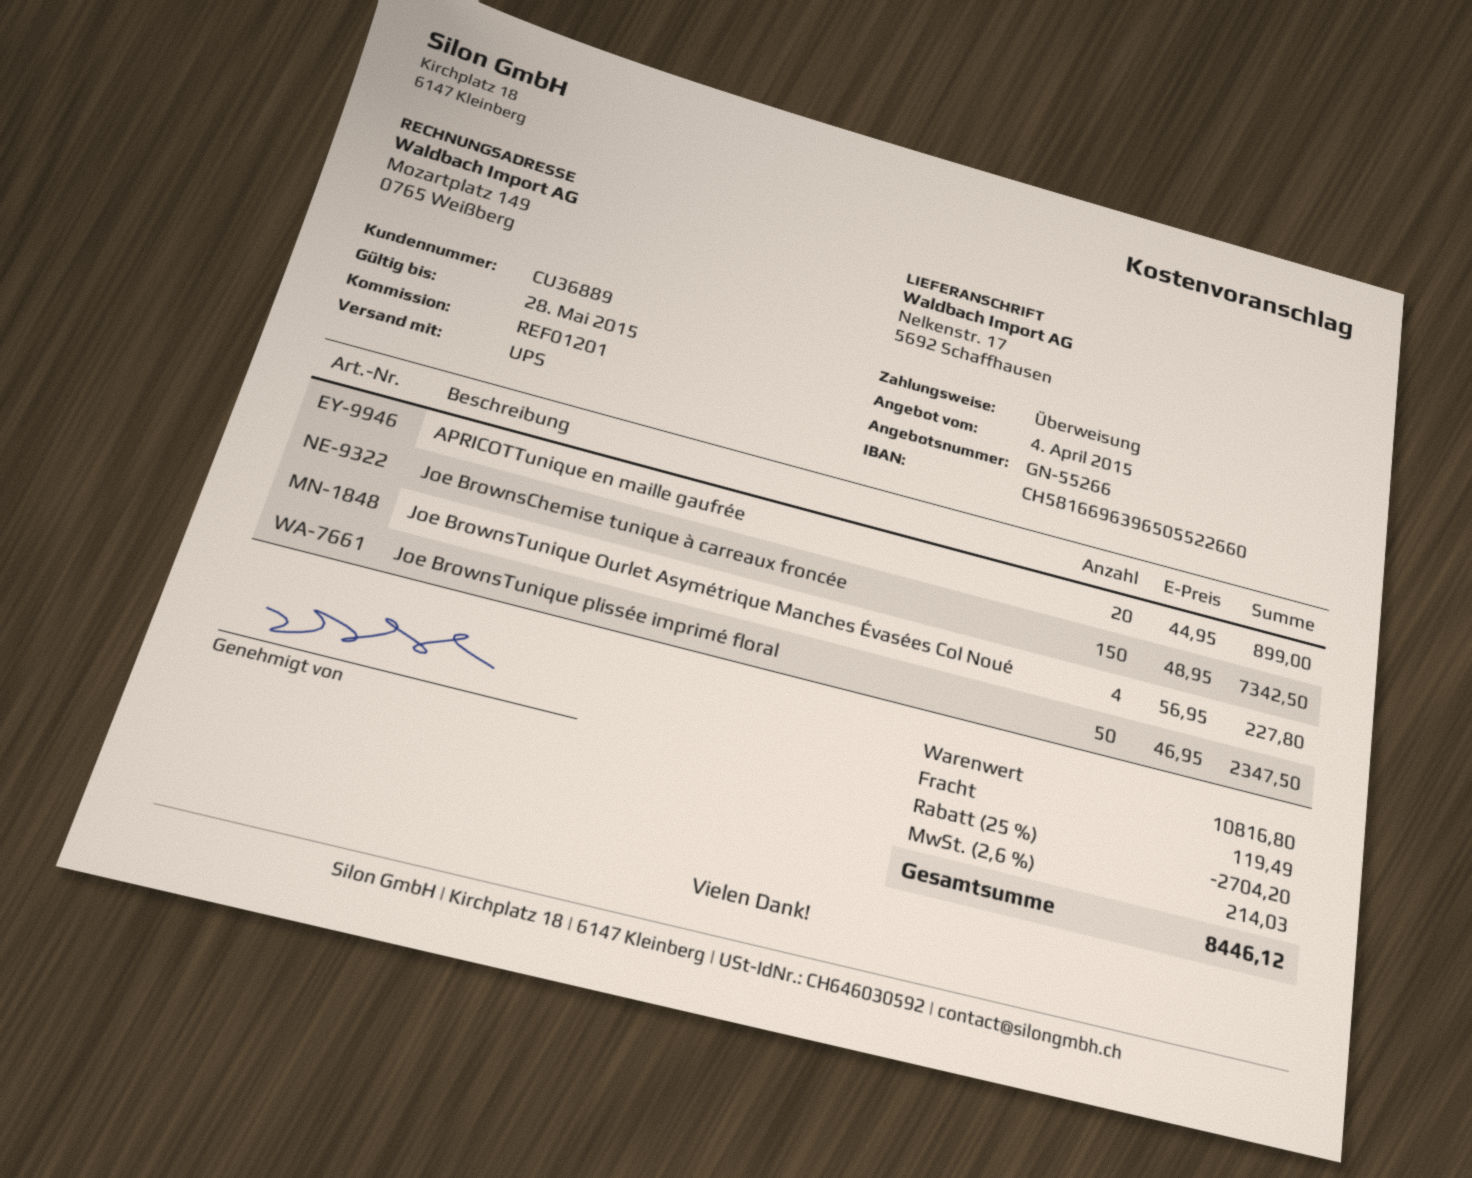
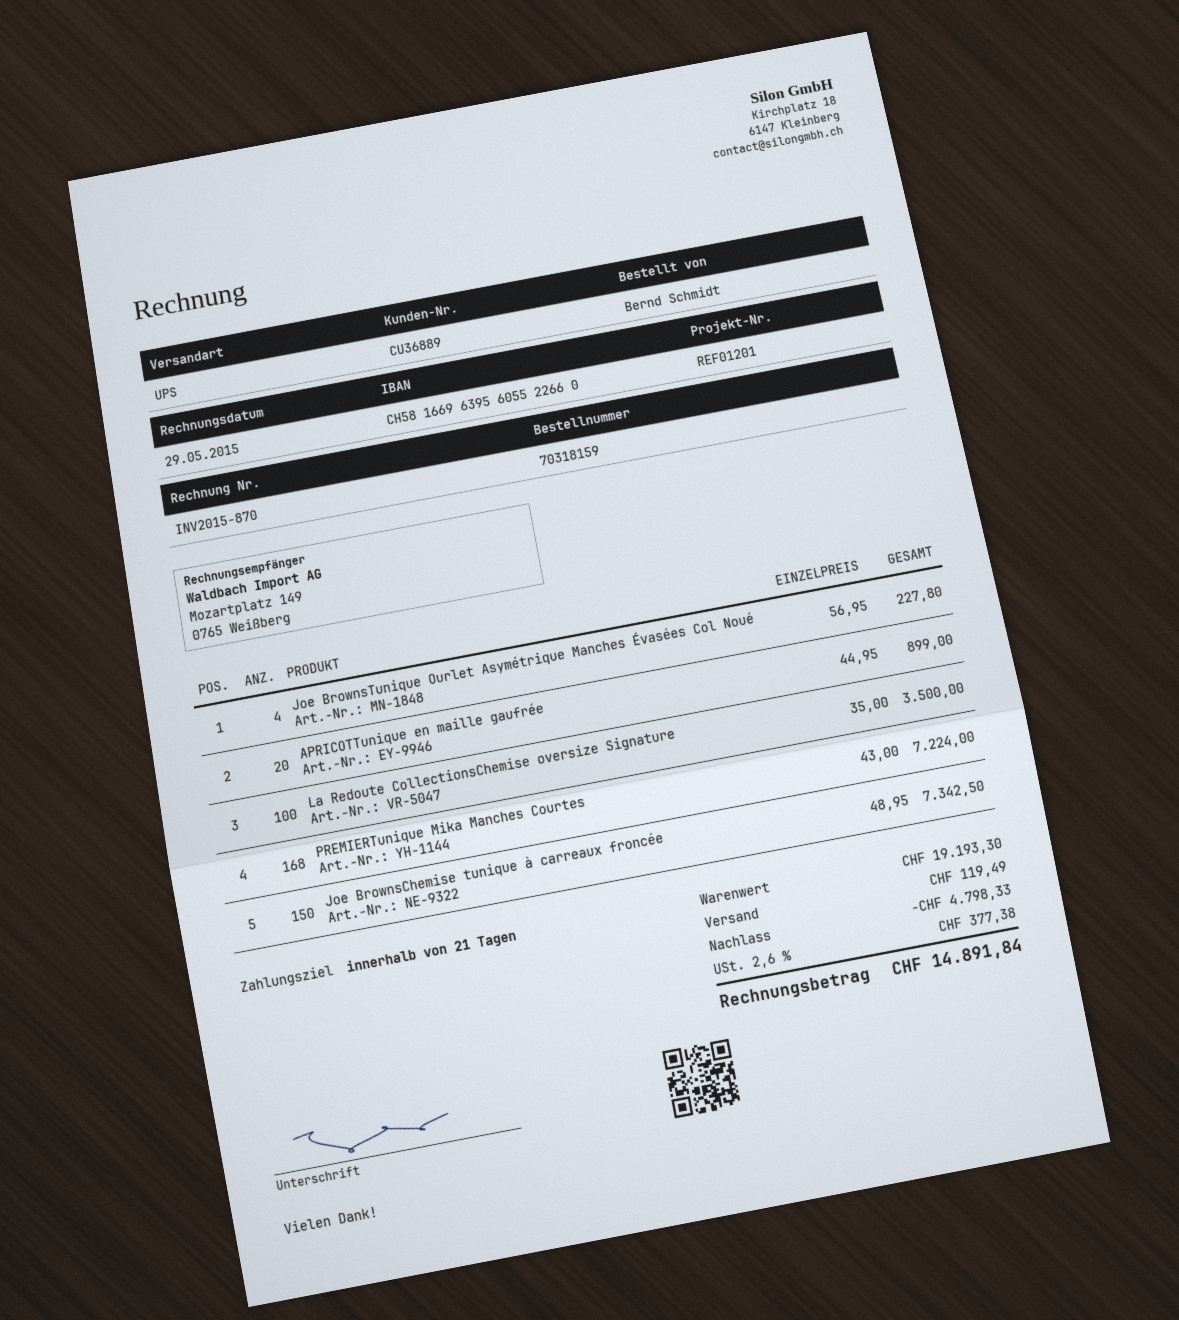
bank account: CH5816696396505522660 -> CH5816696395605522660
Joe BrownsTunique plissée imprimé floral: 50 x 46.95 = 2347.50 -> none
La Redoute CollectionsChemise oversize Signature: none -> 100 x 35.00 = 3500.00
PREMIERTunique Mika Manches Courtes: none -> 168 x 43.00 = 7224.00
subtotal: 10816.80 -> 19193.30
discount: 2704.20 -> 4798.33
tax: 2.6% = 214.03 -> 2.6% = 377.38
total: 8446.12 -> 14891.84

